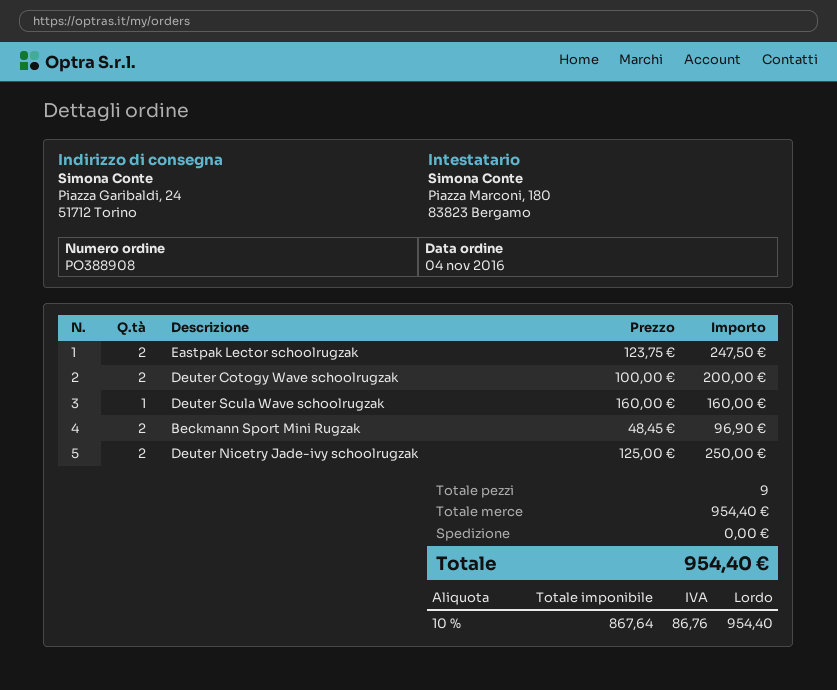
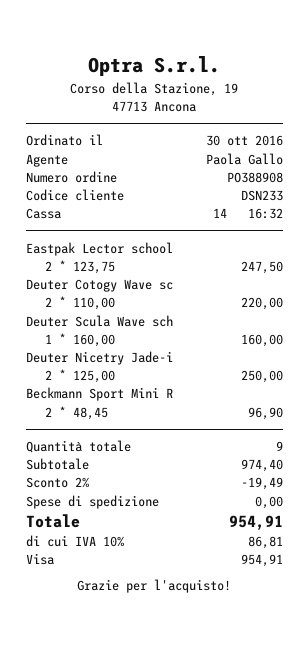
order date: 2016-11-04 -> 2016-10-30
Deuter Cotogy Wave schoolrugzak: 2 x 100.00 = 200.00 -> 2 x 110.00 = 220.00
subtotal: 954.40 -> 974.40
discount: none -> 2% = 19.49
tax: 10% = 86.76 -> 10% = 86.81
total: 954.40 -> 954.91

